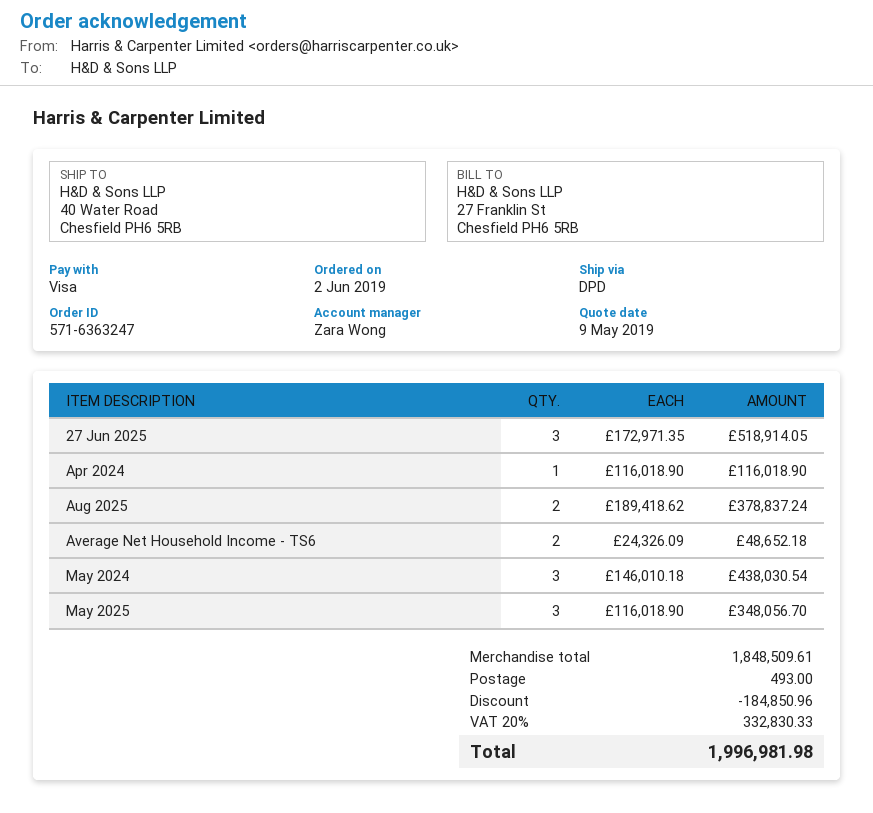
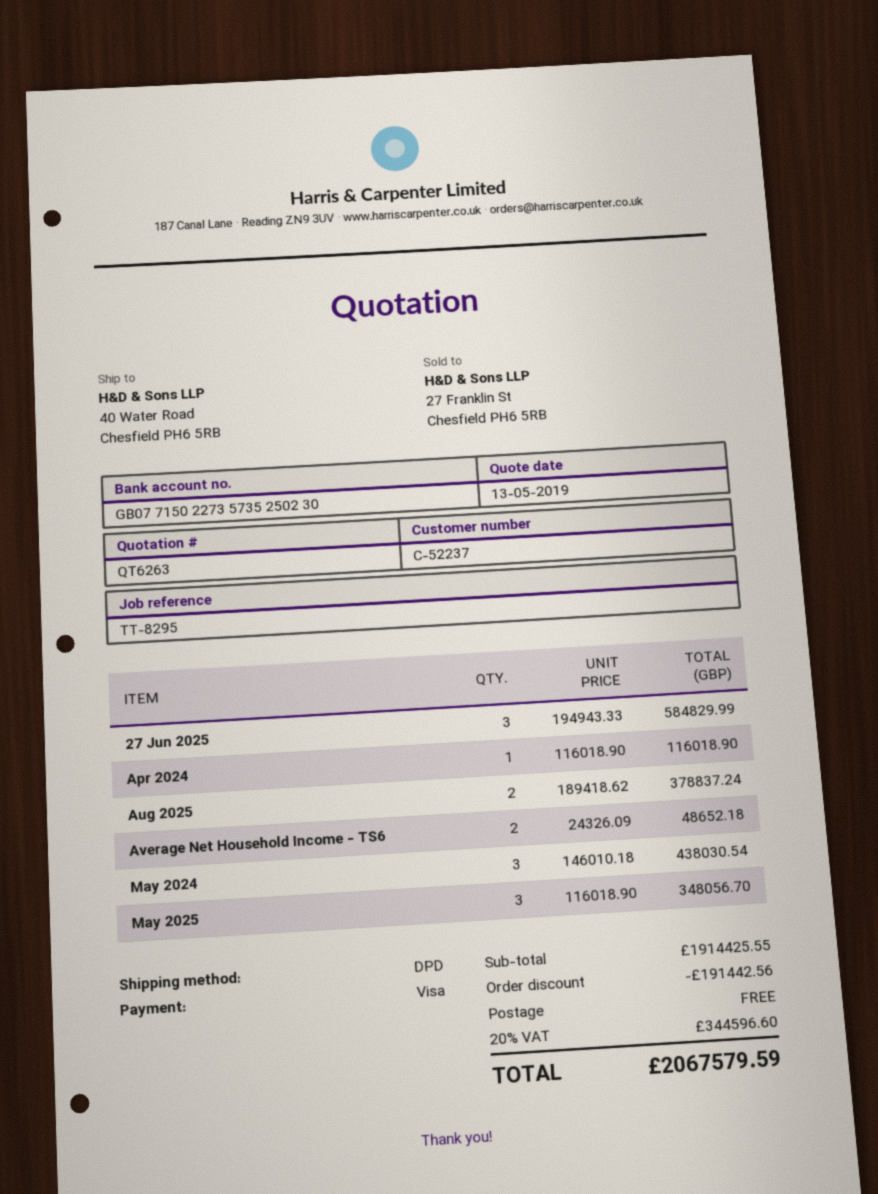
quote date: 2019-05-09 -> 2019-05-13
27 Jun 2025: 3 x 172971.35 = 518914.05 -> 3 x 194943.33 = 584829.99
subtotal: 1848509.61 -> 1914425.55
discount: 184850.96 -> 191442.56
shipping: 493.00 -> 0.00
tax: 20% = 332830.33 -> 20% = 344596.60
total: 1996981.98 -> 2067579.59

